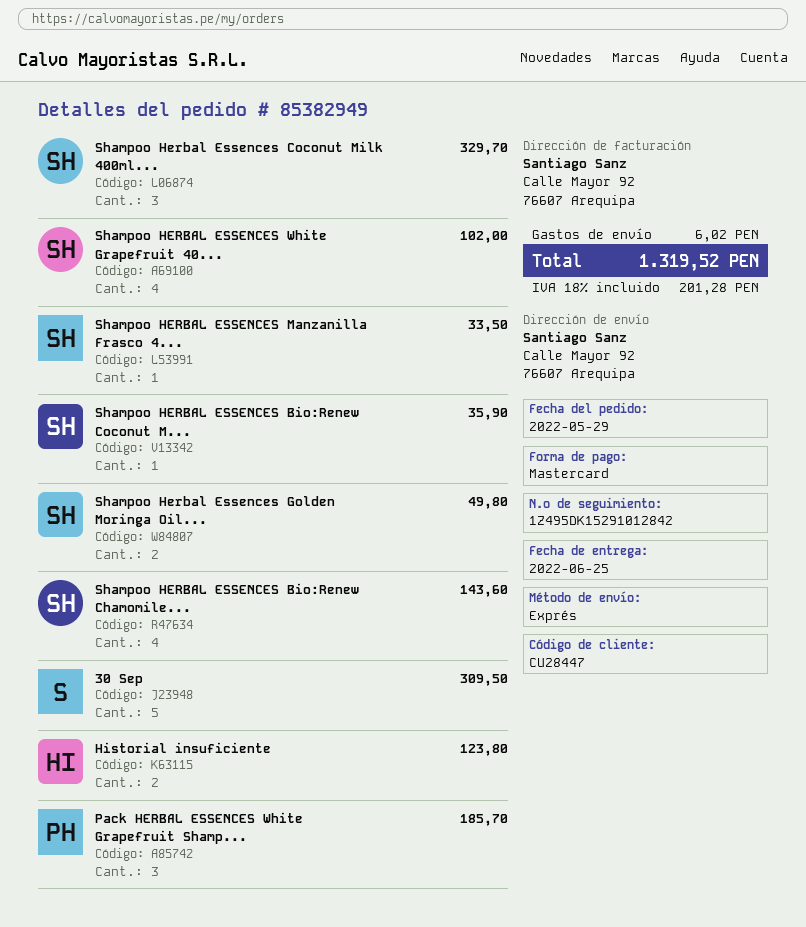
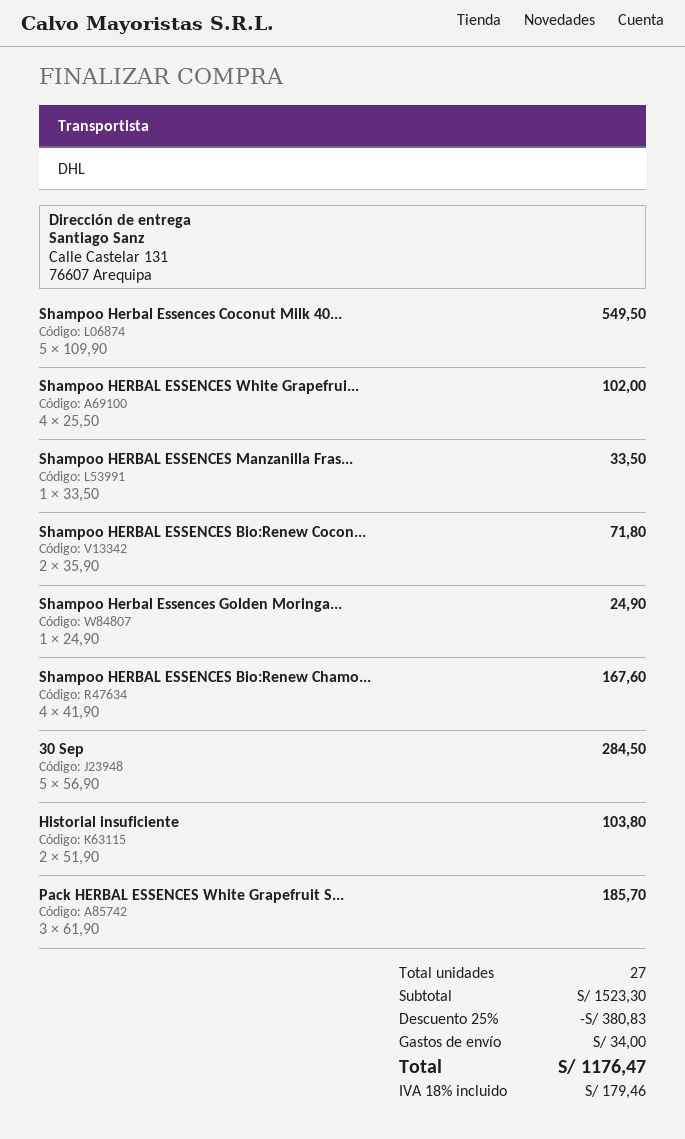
shipping method: express -> DHL
ship to: Calle Mayor 92, 76607 Arequipa -> Calle Castelar 131, 76607 Arequipa
Shampoo Herbal Essences Coconut Milk 400ml...: 3 for 329.70 -> 5 for 549.50
Shampoo HERBAL ESSENCES Bio:Renew Coconut M...: 1 for 35.90 -> 2 for 71.80
Shampoo Herbal Essences Golden Moringa Oil...: 2 for 49.80 -> 1 for 24.90
Shampoo HERBAL ESSENCES Bio:Renew Chamomile...: 4 for 143.60 -> 4 for 167.60
30 Sep: 5 for 309.50 -> 5 for 284.50
Historial insuficiente: 2 for 123.80 -> 2 for 103.80
discount: none -> 25% = 380.83
shipping: 6.02 -> 34.00
tax: 18% = 201.28 -> 18% = 179.46
total: 1319.52 -> 1176.47

